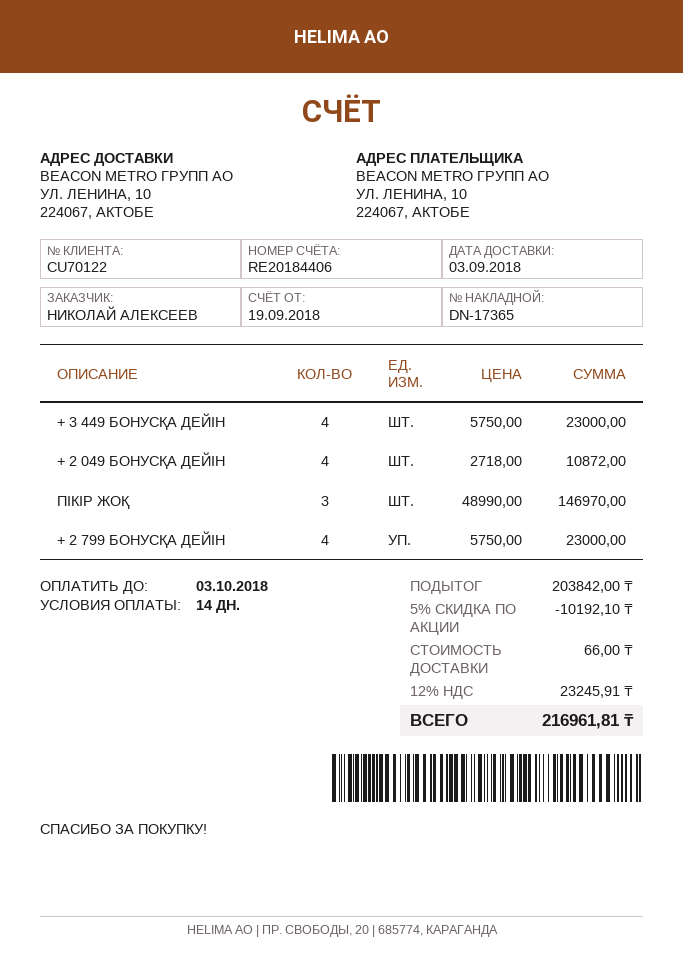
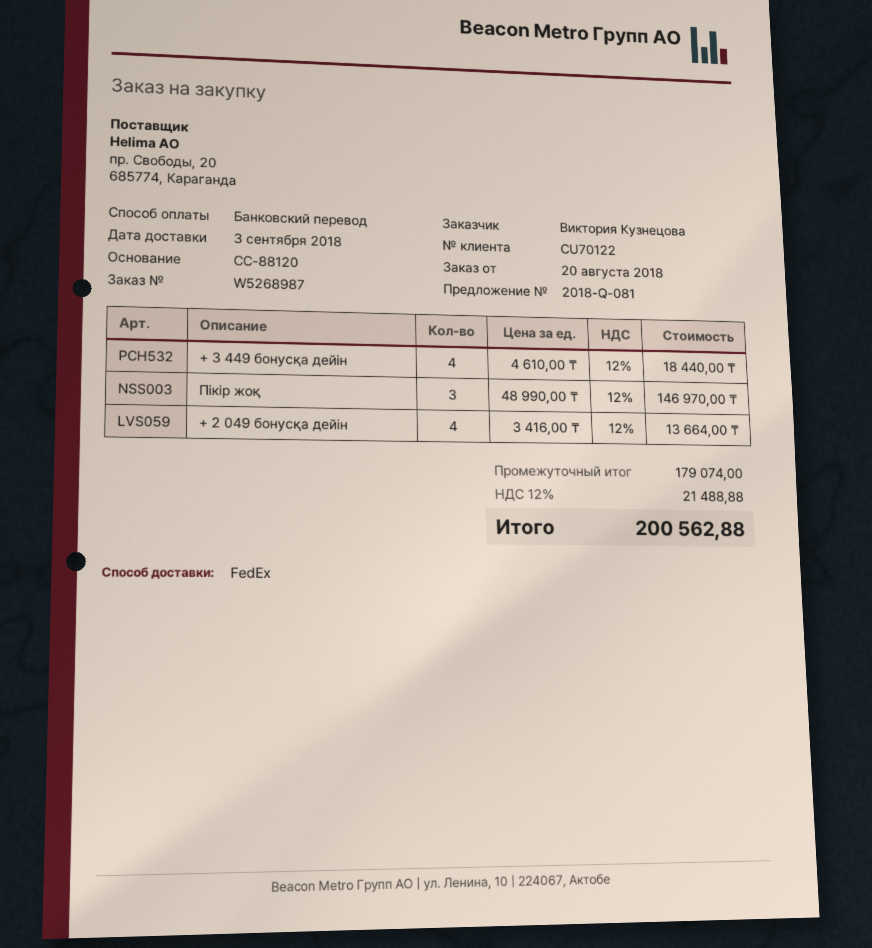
ordered by: НИКОЛАЙ АЛЕКСЕЕВ -> Виктория Кузнецова
+ 3 449 БОНУСҚА ДЕЙІН: 4 x 5750.00 = 23000.00 -> 4 x 4610.00 = 18440.00
+ 2 049 БОНУСҚА ДЕЙІН: 4 x 2718.00 = 10872.00 -> 4 x 3416.00 = 13664.00
+ 2 799 БОНУСҚА ДЕЙІН: 4 x 5750.00 = 23000.00 -> none
subtotal: 203842.00 -> 179074.00
discount: 5% = 10192.10 -> none
shipping: 66.00 -> none
tax: 12% = 23245.91 -> 12% = 21488.88
total: 216961.81 -> 200562.88

